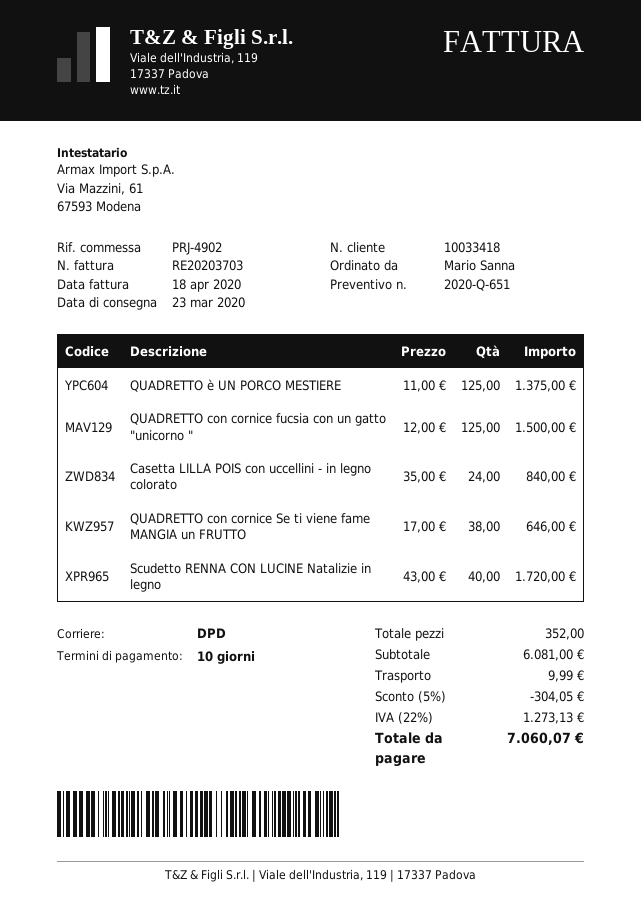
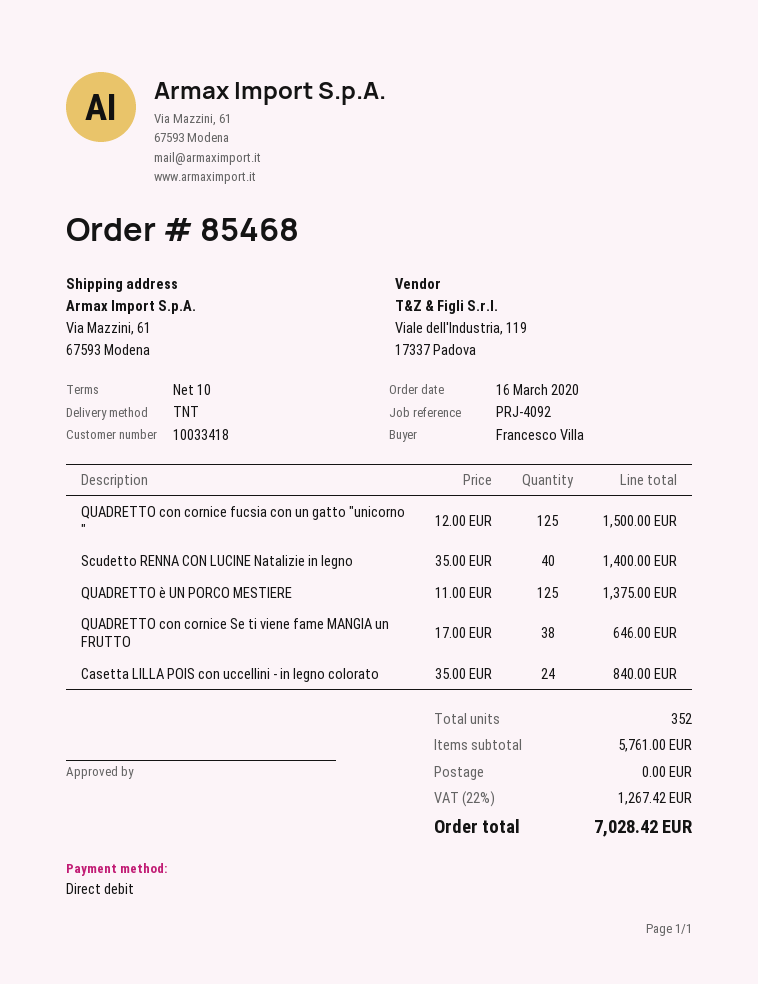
reference: PRJ-4902 -> PRJ-4092
ordered by: Mario Sanna -> Francesco Villa
shipping method: DPD -> TNT
Scudetto RENNA CON LUCINE Natalizie in legno: 40 x 43.00 = 1720.00 -> 40 x 35.00 = 1400.00
subtotal: 6081.00 -> 5761.00
discount: 5% = 304.05 -> none
shipping: 9.99 -> 0.00
tax: 22% = 1273.13 -> 22% = 1267.42
total: 7060.07 -> 7028.42

